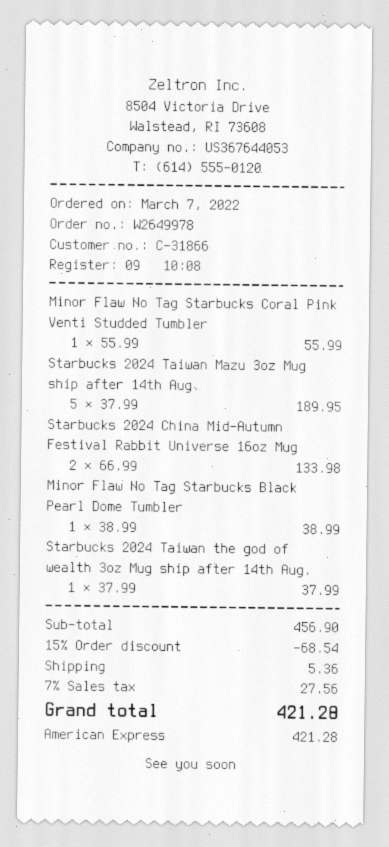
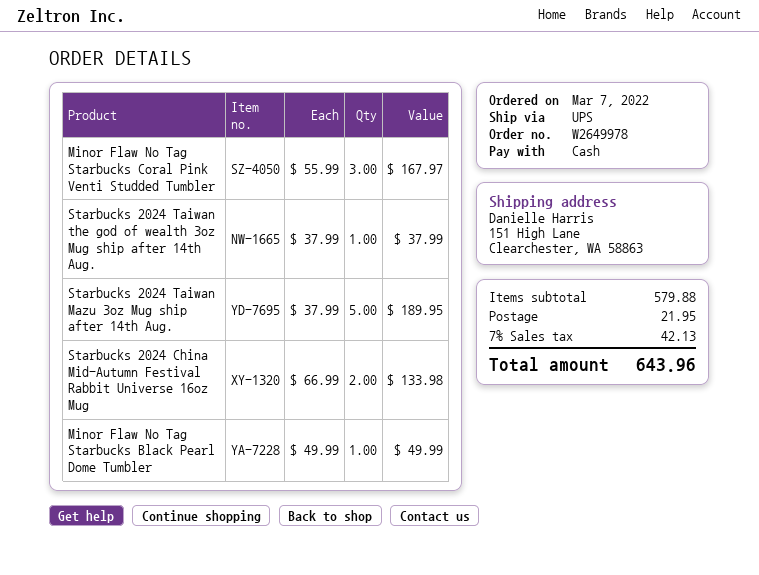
payment method: American Express -> cash
Minor Flaw No Tag Starbucks Coral Pink Venti Studded Tumbler: 1 x 55.99 = 55.99 -> 3 x 55.99 = 167.97
Minor Flaw No Tag Starbucks Black Pearl Dome Tumbler: 1 x 38.99 = 38.99 -> 1 x 49.99 = 49.99
subtotal: 456.90 -> 579.88
discount: 15% = 68.54 -> none
shipping: 5.36 -> 21.95
tax: 7% = 27.56 -> 7% = 42.13
total: 421.28 -> 643.96

